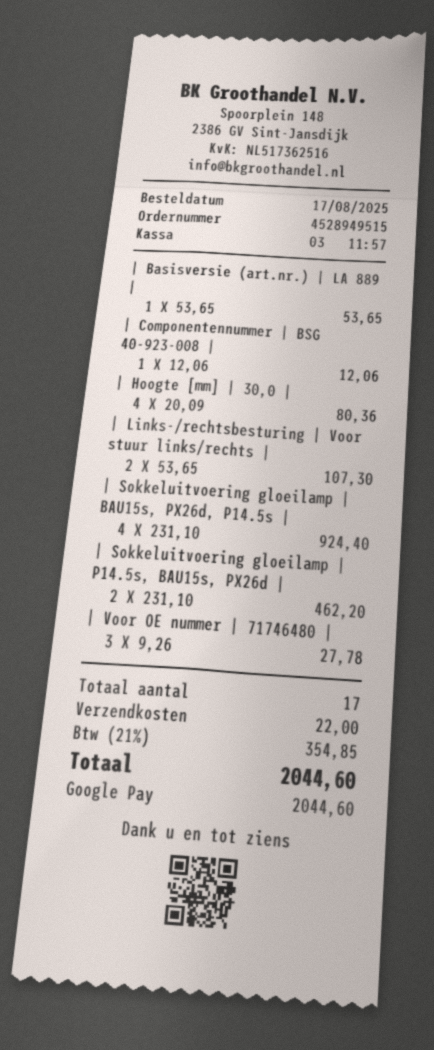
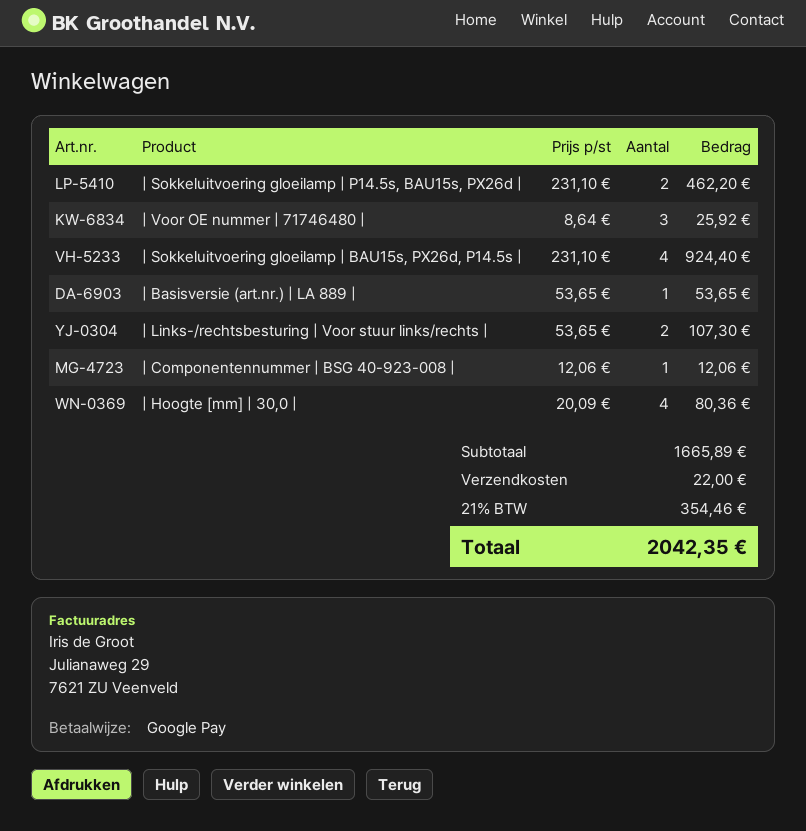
| Voor OE nummer | 71746480 |: 3 x 9.26 = 27.78 -> 3 x 8.64 = 25.92
tax: 21% = 354.85 -> 21% = 354.46
total: 2044.60 -> 2042.35

